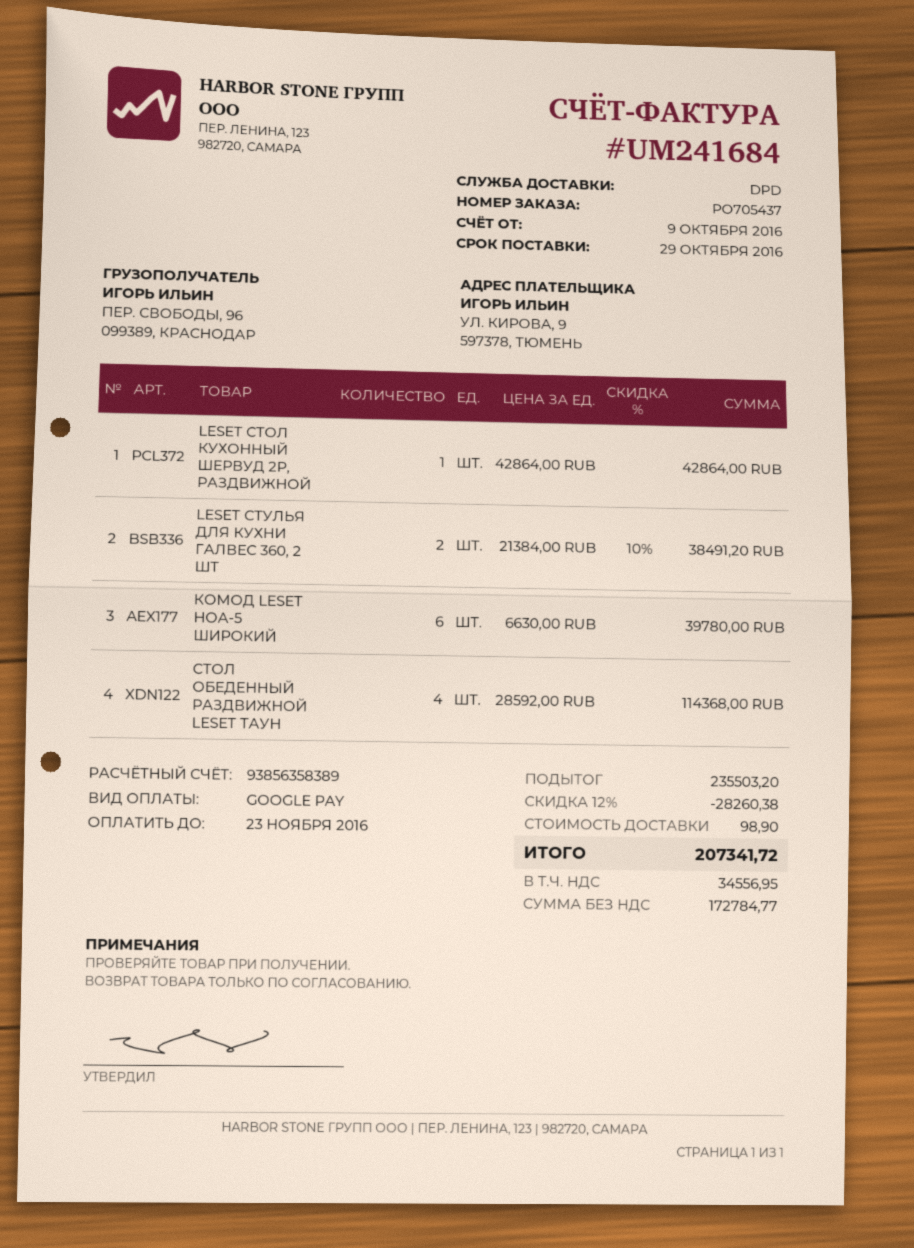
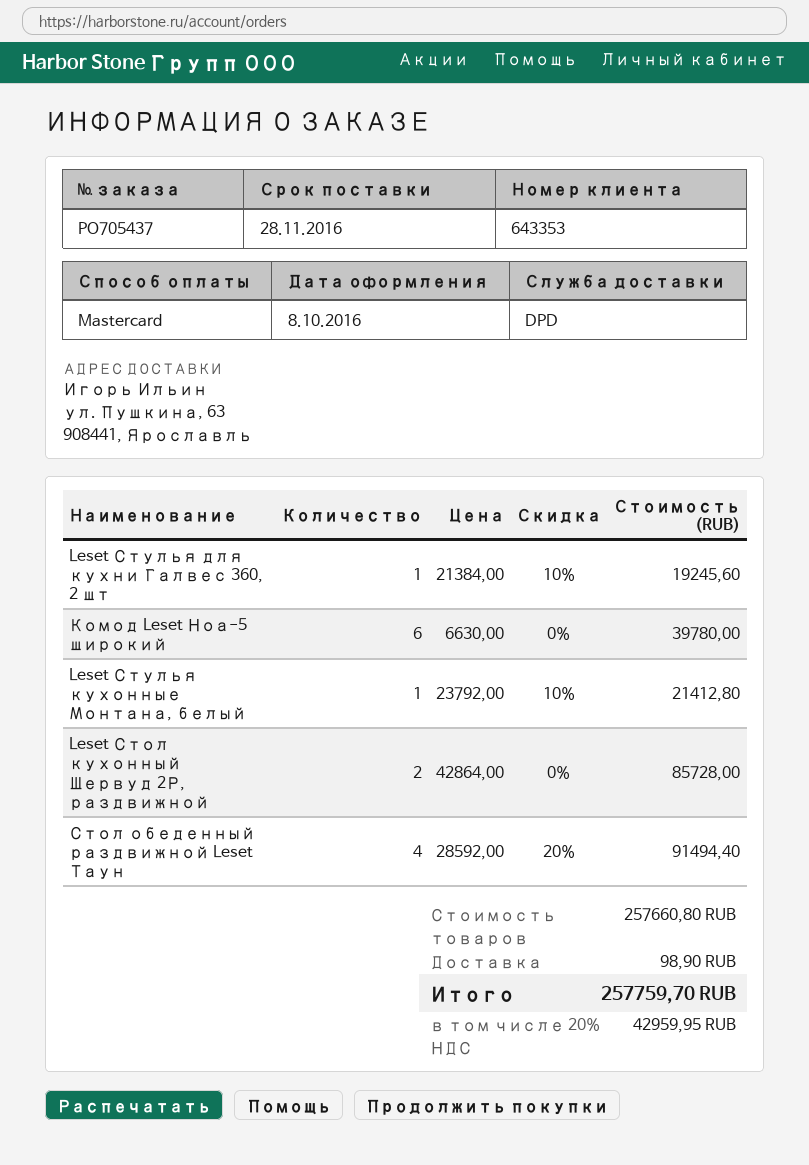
delivery date: 2016-10-29 -> 2016-11-28
payment method: Google Pay -> Mastercard
ship to: ПЕР. СВОБОДЫ, 96, 099389, КРАСНОДАР -> ул. Пушкина, 63, 908441, Ярославль
LESET СТОЛ КУХОННЫЙ ШЕРВУД 2Р, РАЗДВИЖНОЙ: 1 x 42864.00 = 42864.00 -> 2 x 42864.00 = 85728.00
LESET СТУЛЬЯ ДЛЯ КУХНИ ГАЛВЕС 360, 2 ШТ: 2 x 21384.00 - 10% = 38491.20 -> 1 x 21384.00 - 10% = 19245.60
СТОЛ ОБЕДЕННЫЙ РАЗДВИЖНОЙ LESET ТАУН: 4 x 28592.00 = 114368.00 -> 4 x 28592.00 - 20% = 91494.40
Leset Стулья кухонные Монтана, белый: none -> 1 x 23792.00 - 10% = 21412.80
subtotal: 235503.20 -> 257660.80
discount: 12% = 28260.38 -> none
tax: 34556.95 -> 42959.95
total: 207341.72 -> 257759.70

